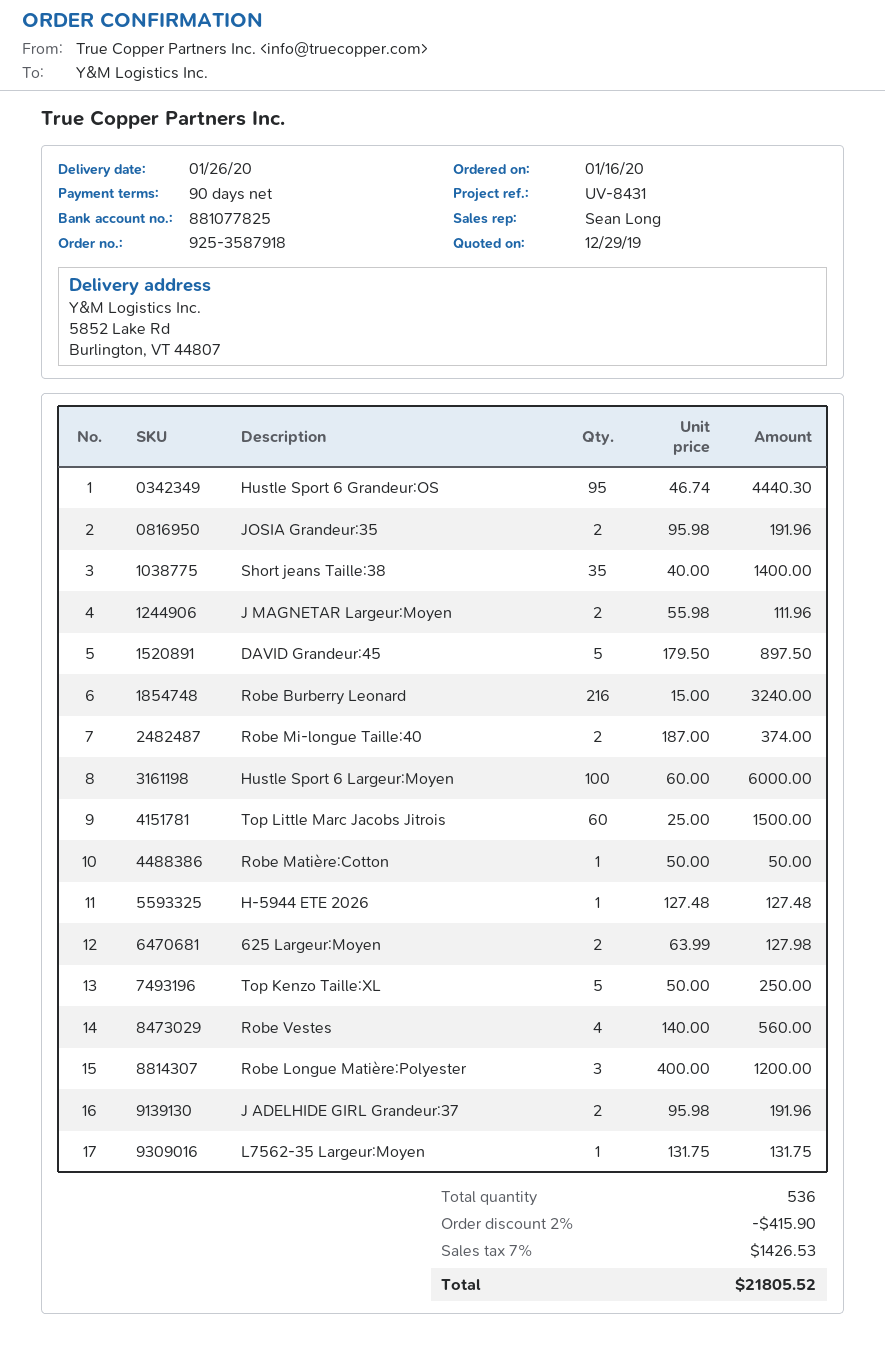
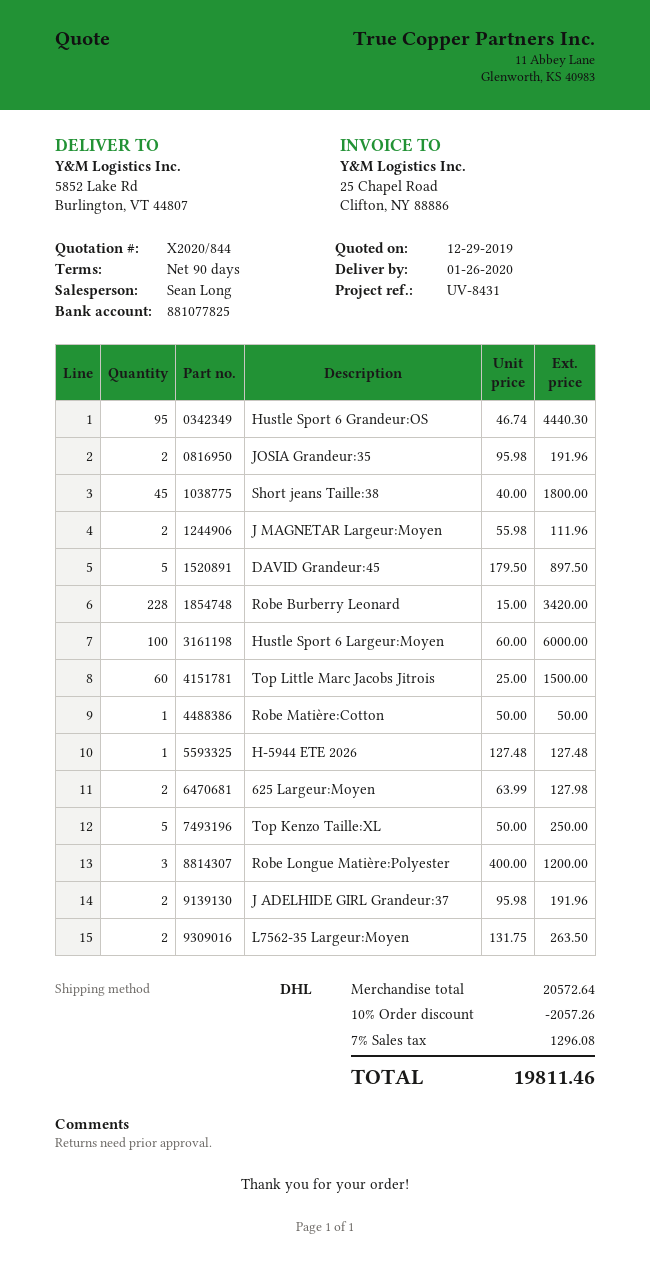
Short jeans Taille:38: 35 x 40.00 = 1400.00 -> 45 x 40.00 = 1800.00
Robe Burberry Leonard: 216 x 15.00 = 3240.00 -> 228 x 15.00 = 3420.00
Robe Mi-longue Taille:40: 2 x 187.00 = 374.00 -> none
Robe Vestes: 4 x 140.00 = 560.00 -> none
L7562-35 Largeur:Moyen: 1 x 131.75 = 131.75 -> 2 x 131.75 = 263.50
discount: 2% = 415.90 -> 10% = 2057.26
tax: 7% = 1426.53 -> 7% = 1296.08
total: 21805.52 -> 19811.46

